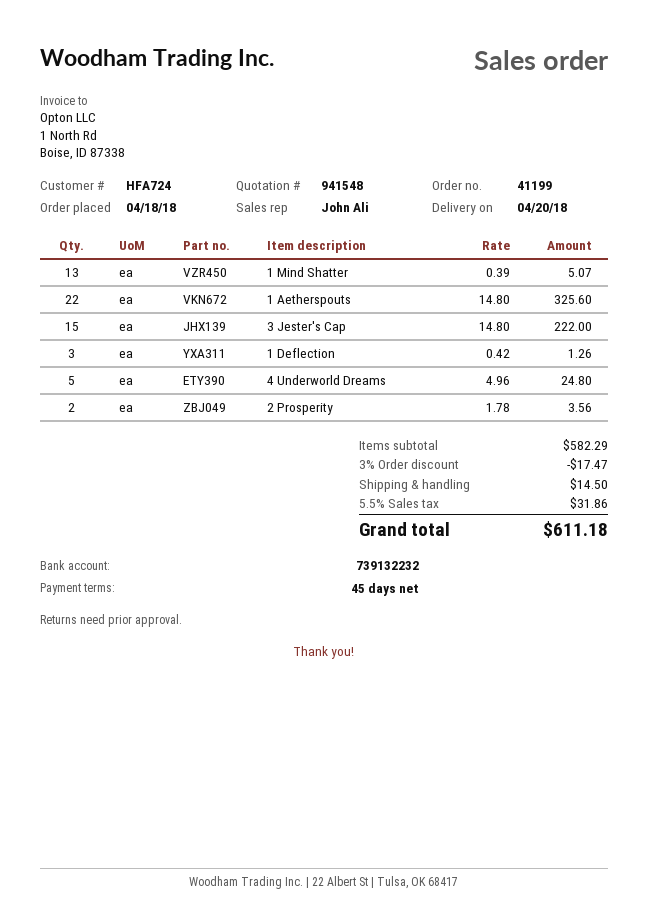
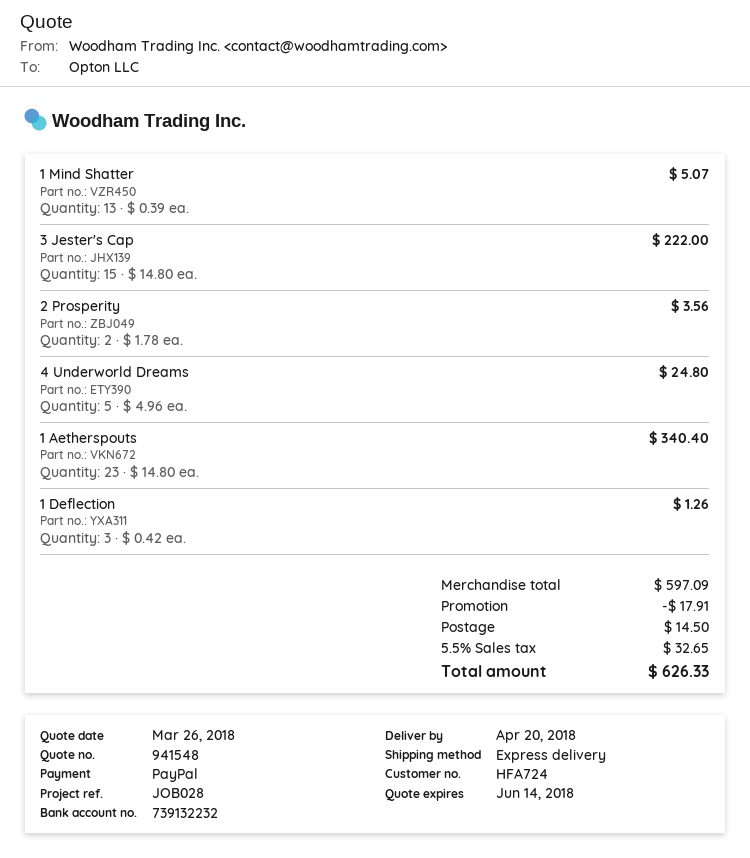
1 Aetherspouts: 22 x 14.80 = 325.60 -> 23 x 14.80 = 340.40
subtotal: 582.29 -> 597.09
discount: 17.47 -> 17.91
tax: 5.5% = 31.86 -> 5.5% = 32.65
total: 611.18 -> 626.33

